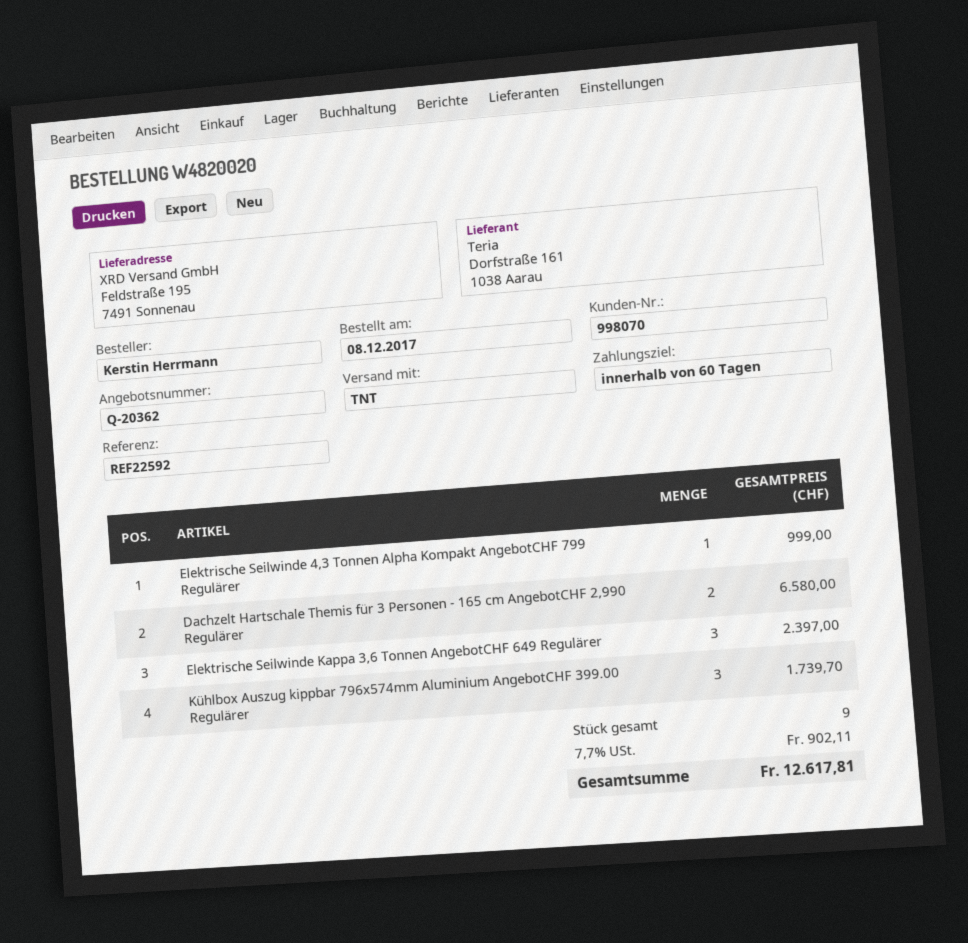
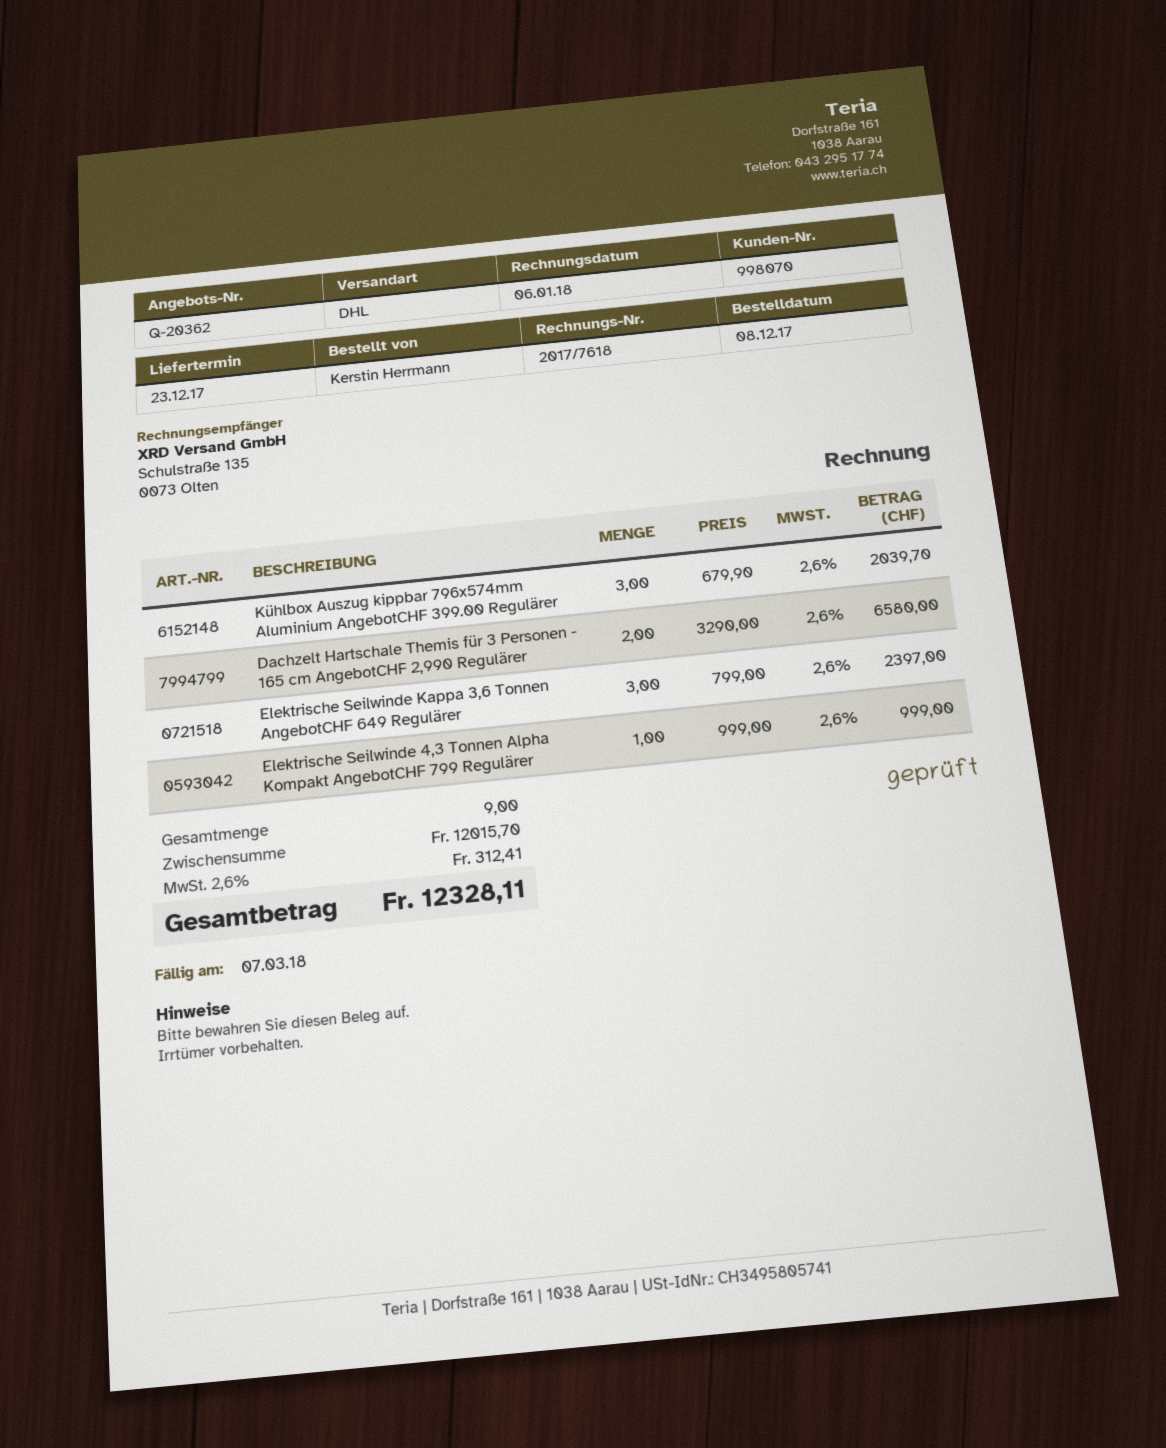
shipping method: TNT -> DHL
Kühlbox Auszug kippbar 796x574mm Aluminium AngebotCHF 399.00 Regulärer: 3 for 1739.70 -> 3 for 2039.70
tax: 7.7% = 902.11 -> 2.6% = 312.41
total: 12617.81 -> 12328.11

